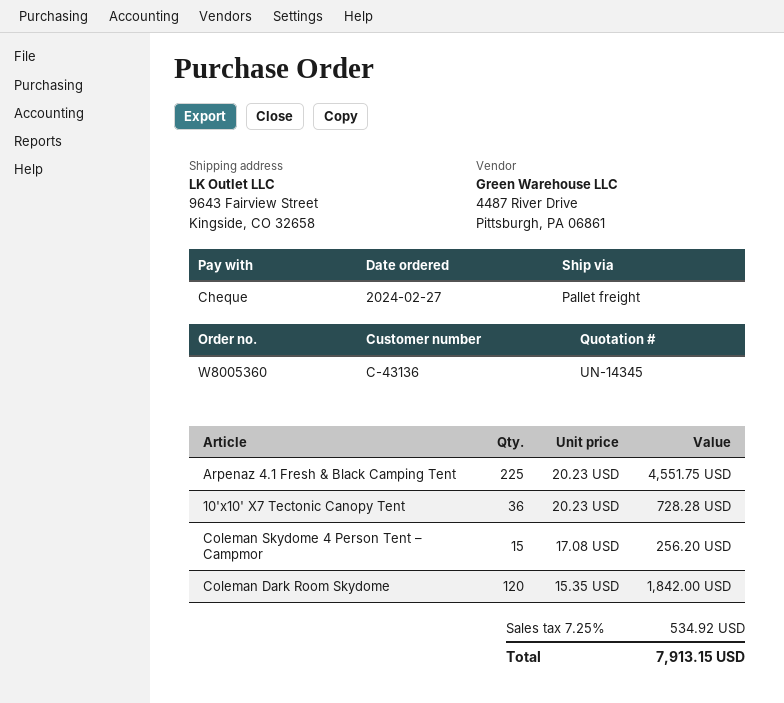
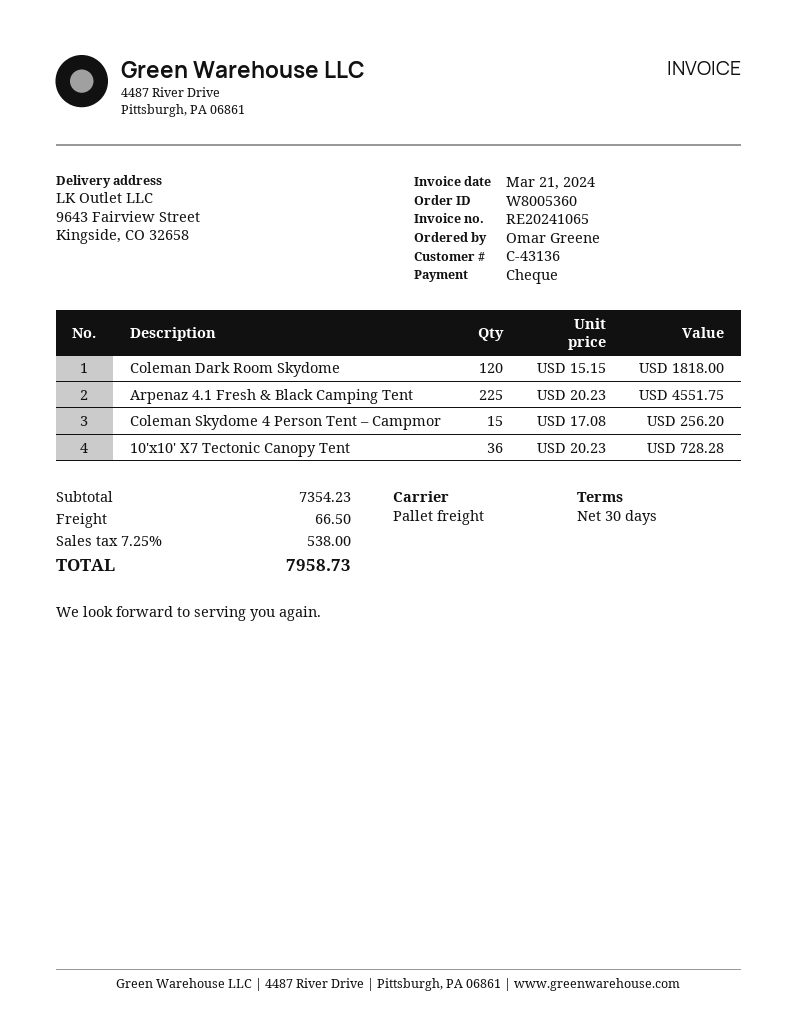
Coleman Dark Room Skydome: 120 x 15.35 = 1842.00 -> 120 x 15.15 = 1818.00
shipping: none -> 66.50
tax: 7.25% = 534.92 -> 7.25% = 538.00
total: 7913.15 -> 7958.73

